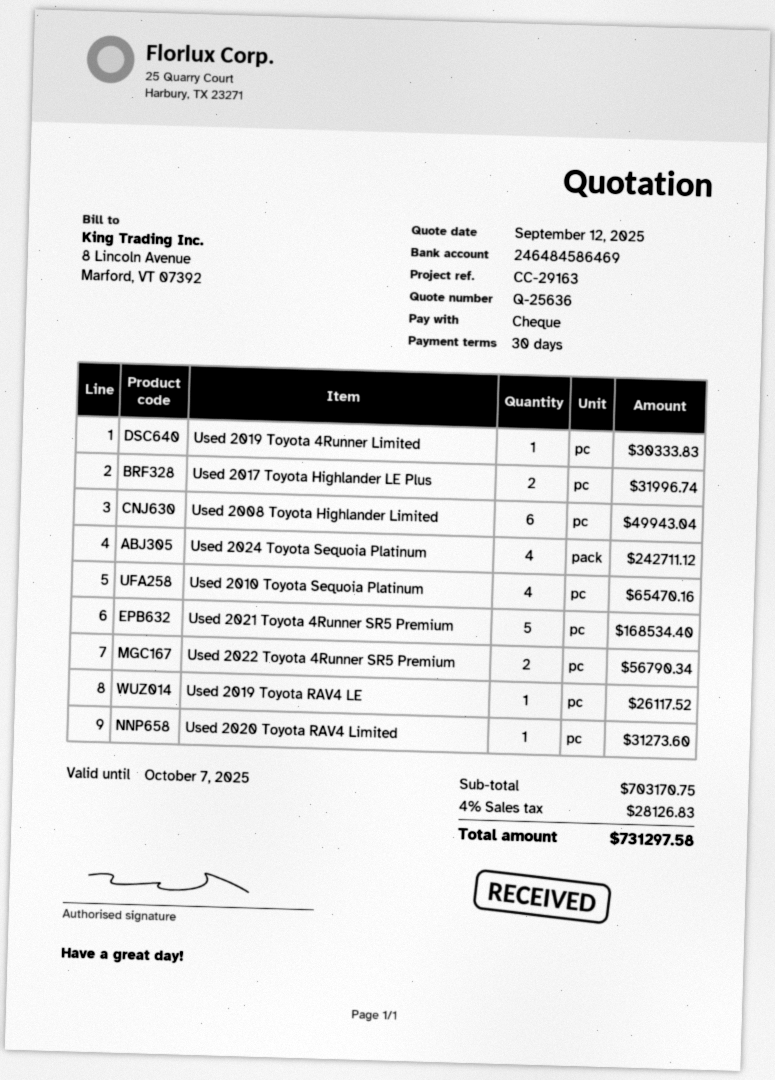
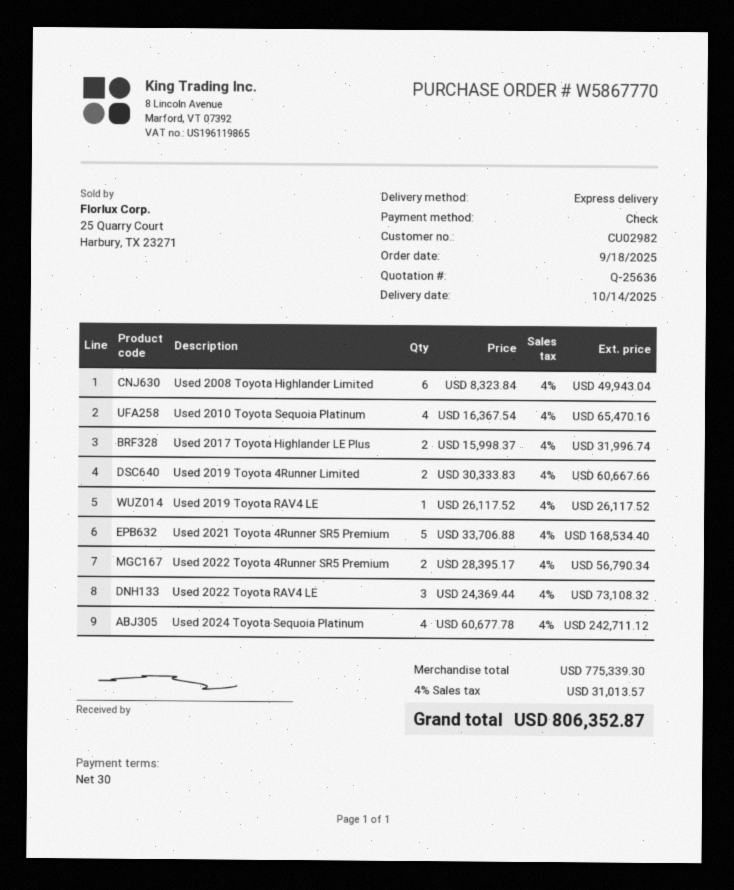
Used 2019 Toyota 4Runner Limited: 1 for 30333.83 -> 2 for 60667.66
Used 2020 Toyota RAV4 Limited: 1 for 31273.60 -> none
Used 2022 Toyota RAV4 LE: none -> 3 for 73108.32
subtotal: 703170.75 -> 775339.30
tax: 4% = 28126.83 -> 4% = 31013.57
total: 731297.58 -> 806352.87

